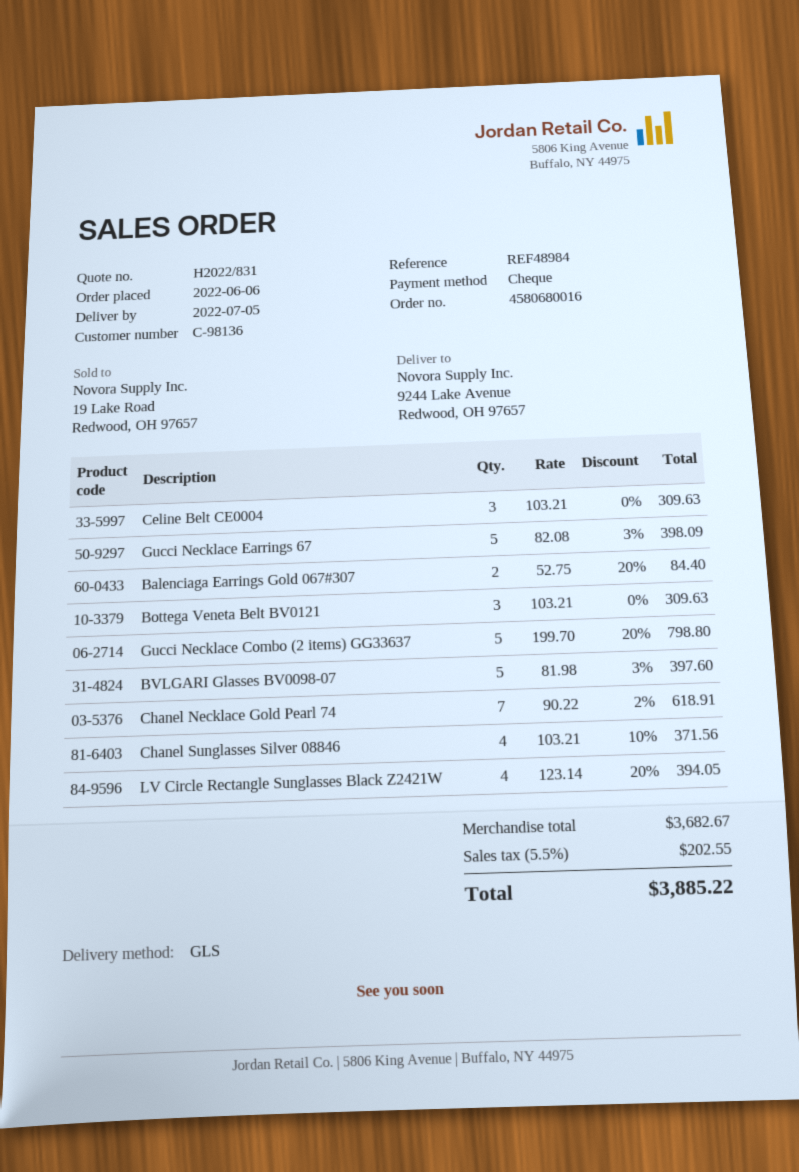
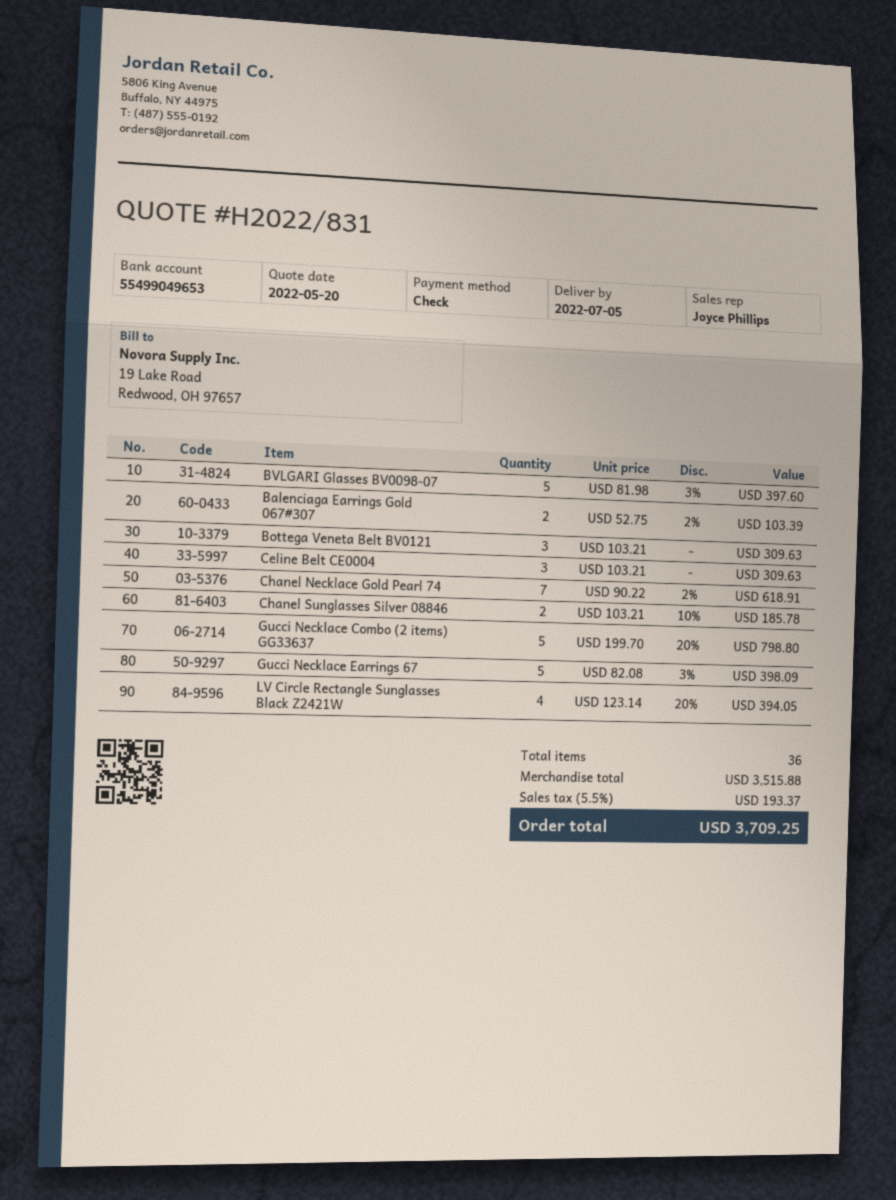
Balenciaga Earrings Gold 067#307: 2 x 52.75 - 20% = 84.40 -> 2 x 52.75 - 2% = 103.39
Chanel Sunglasses Silver 08846: 4 x 103.21 - 10% = 371.56 -> 2 x 103.21 - 10% = 185.78
subtotal: 3682.67 -> 3515.88
tax: 5.5% = 202.55 -> 5.5% = 193.37
total: 3885.22 -> 3709.25

